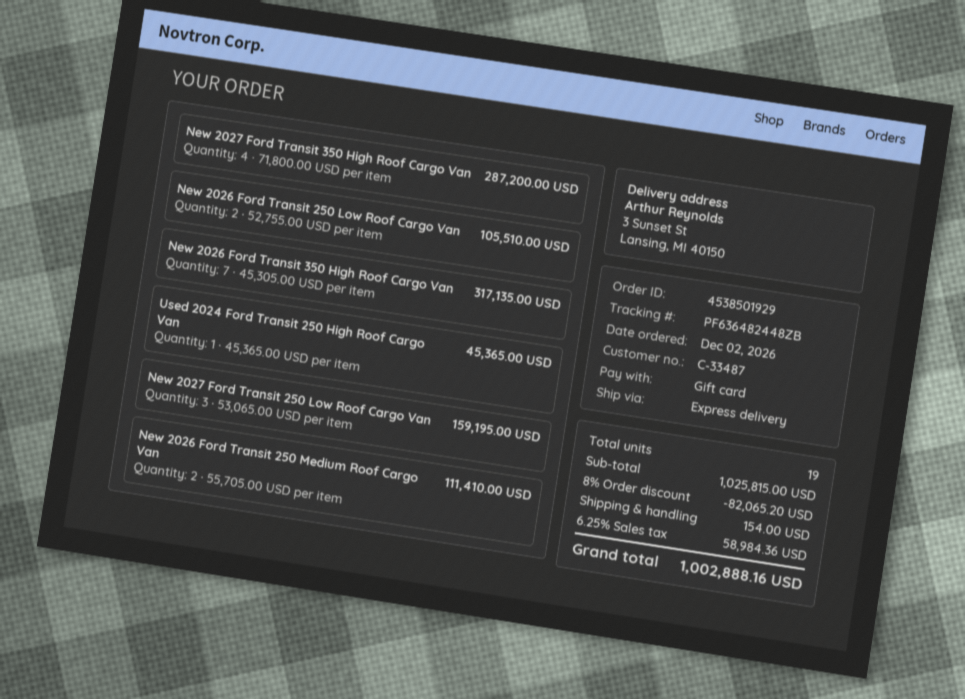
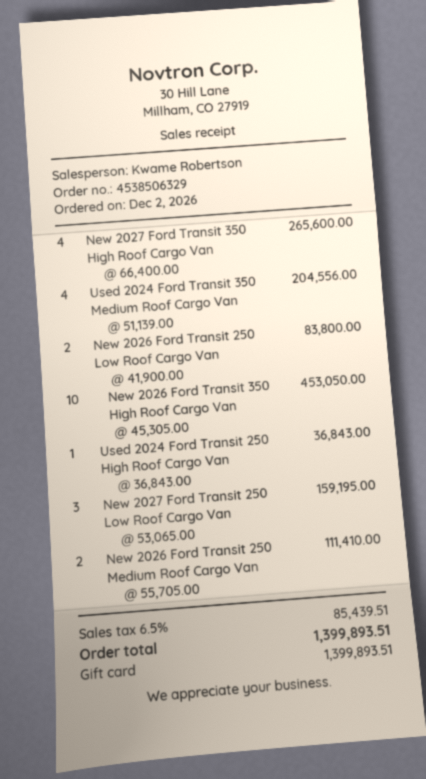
order number: 4538501929 -> 4538506329
New 2027 Ford Transit 350 High Roof Cargo Van: 4 x 71800.00 = 287200.00 -> 4 x 66400.00 = 265600.00
New 2026 Ford Transit 250 Low Roof Cargo Van: 2 x 52755.00 = 105510.00 -> 2 x 41900.00 = 83800.00
New 2026 Ford Transit 350 High Roof Cargo Van: 7 x 45305.00 = 317135.00 -> 10 x 45305.00 = 453050.00
Used 2024 Ford Transit 250 High Roof Cargo Van: 1 x 45365.00 = 45365.00 -> 1 x 36843.00 = 36843.00
Used 2024 Ford Transit 350 Medium Roof Cargo Van: none -> 4 x 51139.00 = 204556.00
discount: 8% = 82065.20 -> none
shipping: 154.00 -> none
tax: 6.25% = 58984.36 -> 6.5% = 85439.51
total: 1002888.16 -> 1399893.51

